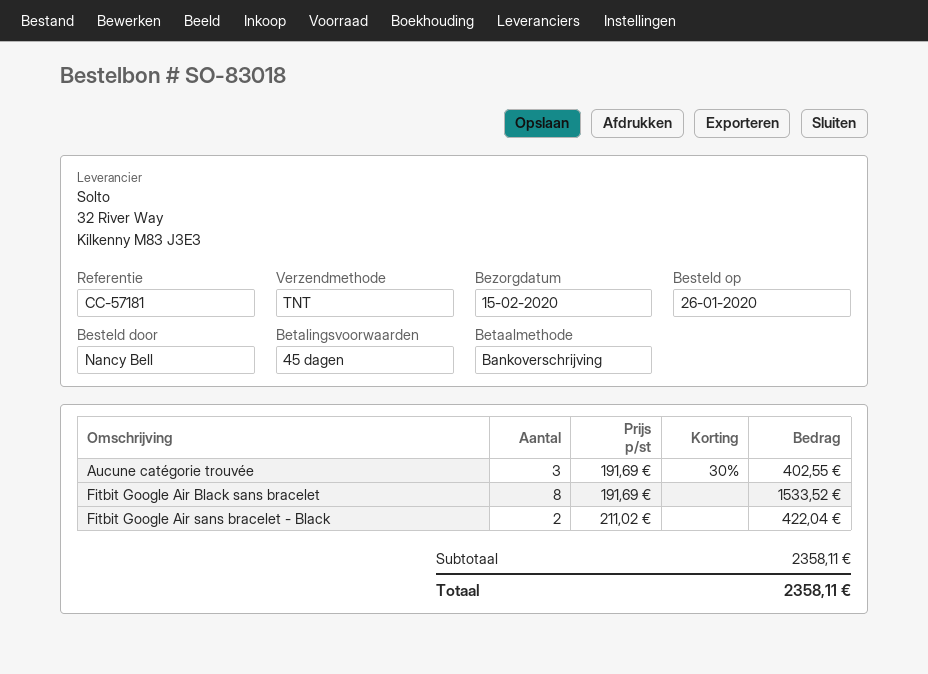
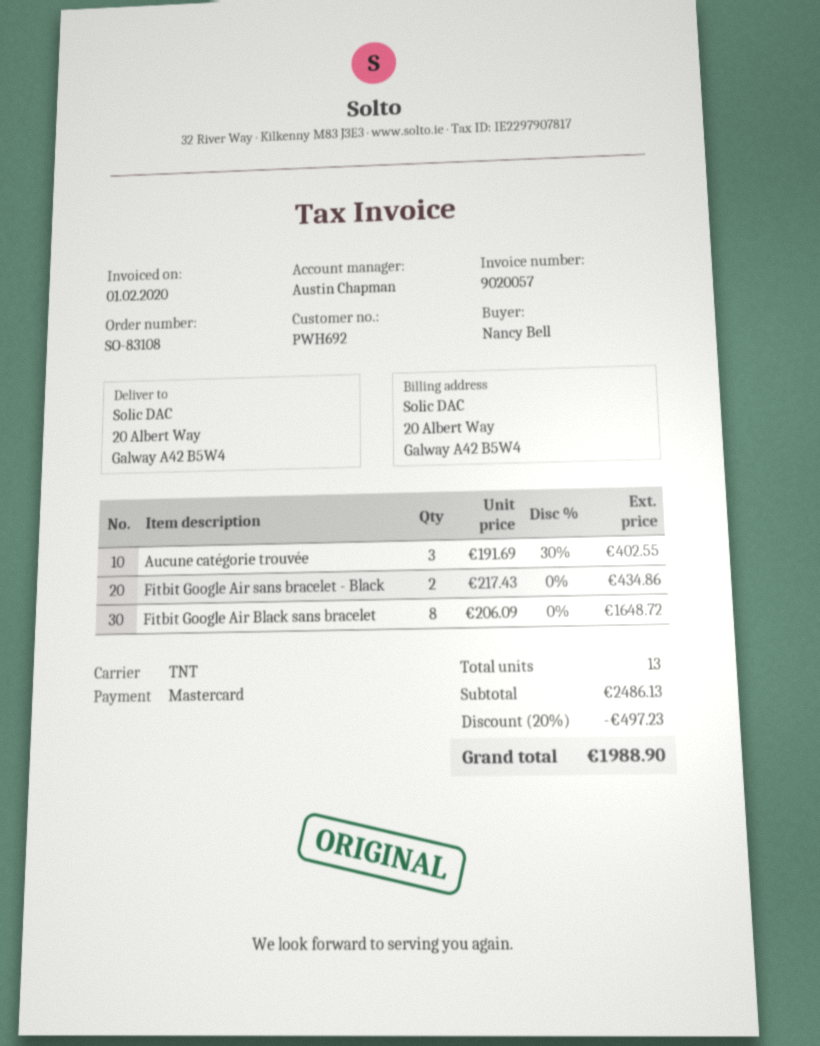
order number: SO-83018 -> SO-83108
payment method: bank transfer -> Mastercard
Fitbit Google Air Black sans bracelet: 8 x 191.69 = 1533.52 -> 8 x 206.09 = 1648.72
Fitbit Google Air sans bracelet - Black: 2 x 211.02 = 422.04 -> 2 x 217.43 = 434.86
subtotal: 2358.11 -> 2486.13
discount: none -> 20% = 497.23
total: 2358.11 -> 1988.90

